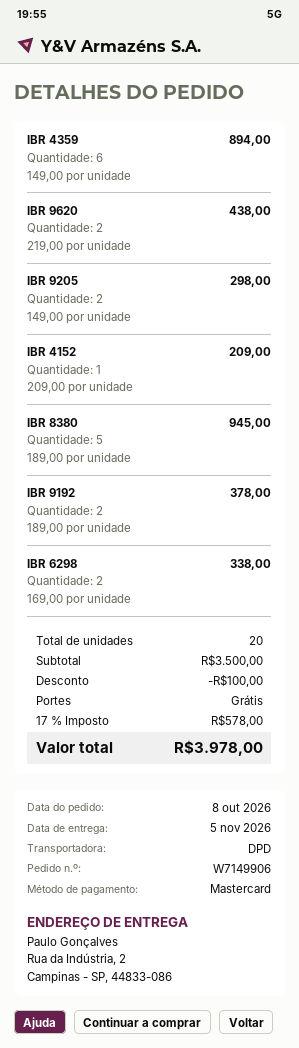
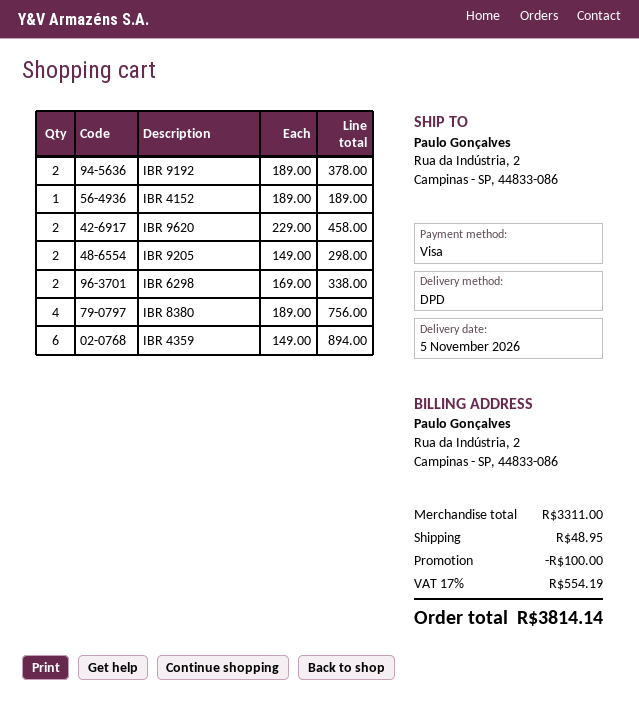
payment method: Mastercard -> Visa
IBR 9620: 2 x 219.00 = 438.00 -> 2 x 229.00 = 458.00
IBR 4152: 1 x 209.00 = 209.00 -> 1 x 189.00 = 189.00
IBR 8380: 5 x 189.00 = 945.00 -> 4 x 189.00 = 756.00
subtotal: 3500.00 -> 3311.00
shipping: 0.00 -> 48.95
tax: 17% = 578.00 -> 17% = 554.19
total: 3978.00 -> 3814.14

